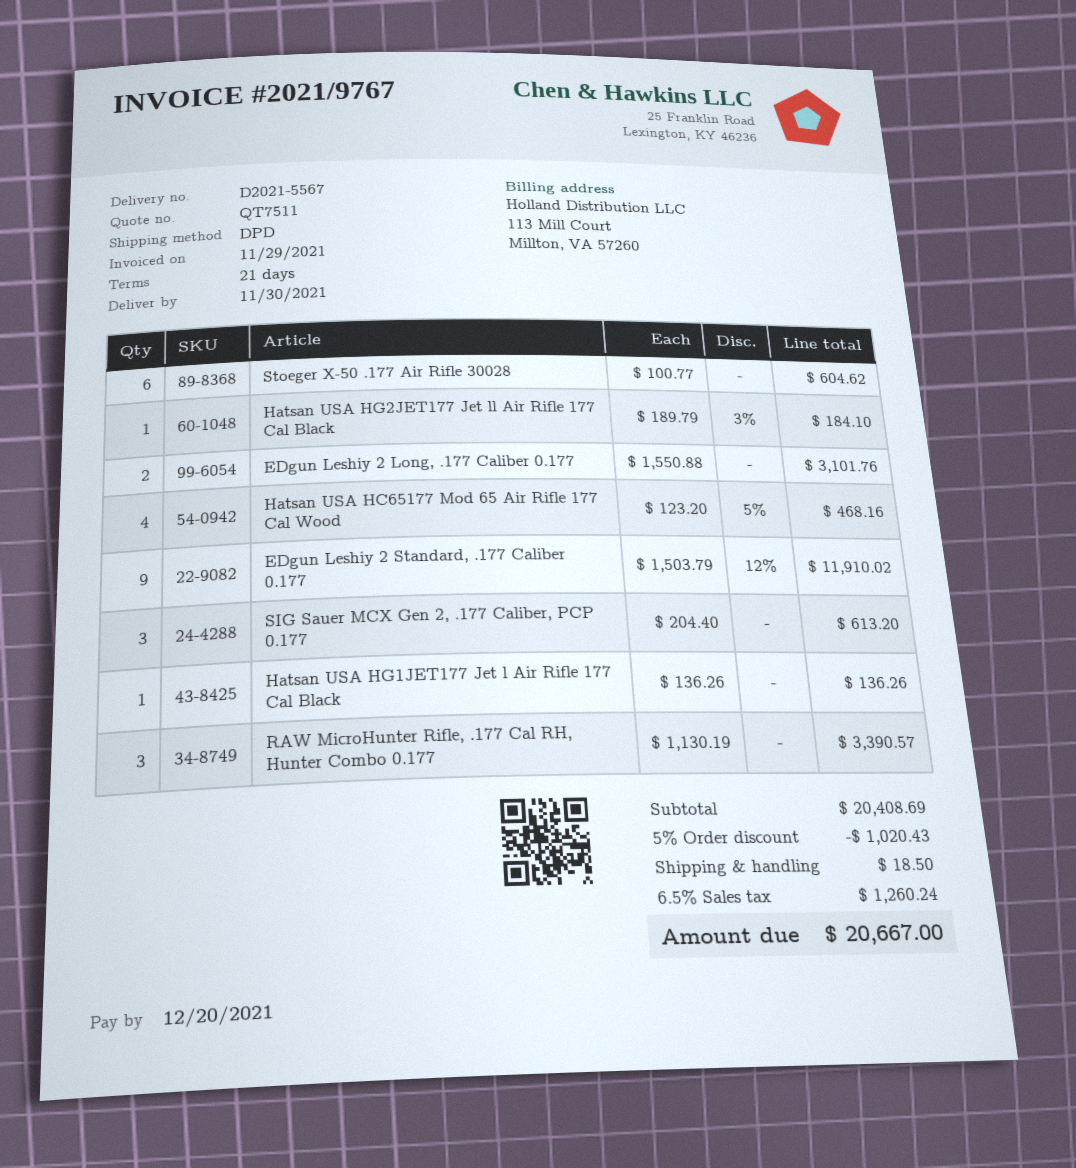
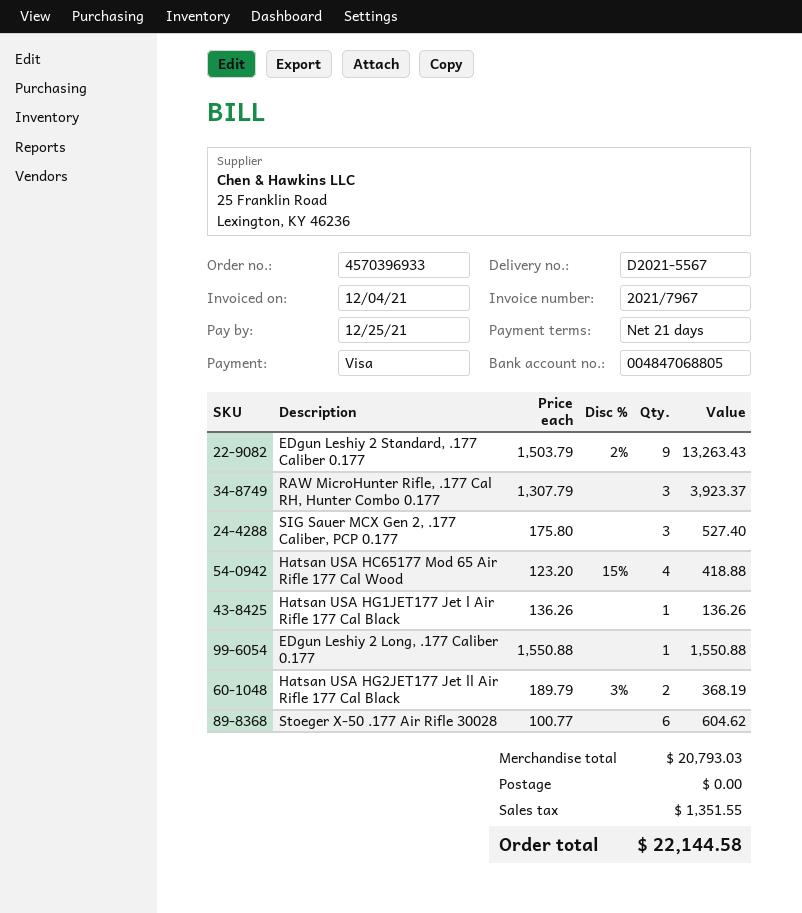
invoice number: 2021/9767 -> 2021/7967
invoice date: 2021-11-29 -> 2021-12-04
due date: 2021-12-20 -> 2021-12-25
Hatsan USA HG2JET177 Jet ll Air Rifle 177 Cal Black: 1 x 189.79 - 3% = 184.10 -> 2 x 189.79 - 3% = 368.19
EDgun Leshiy 2 Long, .177 Caliber 0.177: 2 x 1550.88 = 3101.76 -> 1 x 1550.88 = 1550.88
Hatsan USA HC65177 Mod 65 Air Rifle 177 Cal Wood: 4 x 123.20 - 5% = 468.16 -> 4 x 123.20 - 15% = 418.88
EDgun Leshiy 2 Standard, .177 Caliber 0.177: 9 x 1503.79 - 12% = 11910.02 -> 9 x 1503.79 - 2% = 13263.43
SIG Sauer MCX Gen 2, .177 Caliber, PCP 0.177: 3 x 204.40 = 613.20 -> 3 x 175.80 = 527.40
RAW MicroHunter Rifle, .177 Cal RH, Hunter Combo 0.177: 3 x 1130.19 = 3390.57 -> 3 x 1307.79 = 3923.37
subtotal: 20408.69 -> 20793.03
discount: 5% = 1020.43 -> none
shipping: 18.50 -> 0.00
tax: 1260.24 -> 1351.55
total: 20667.00 -> 22144.58

